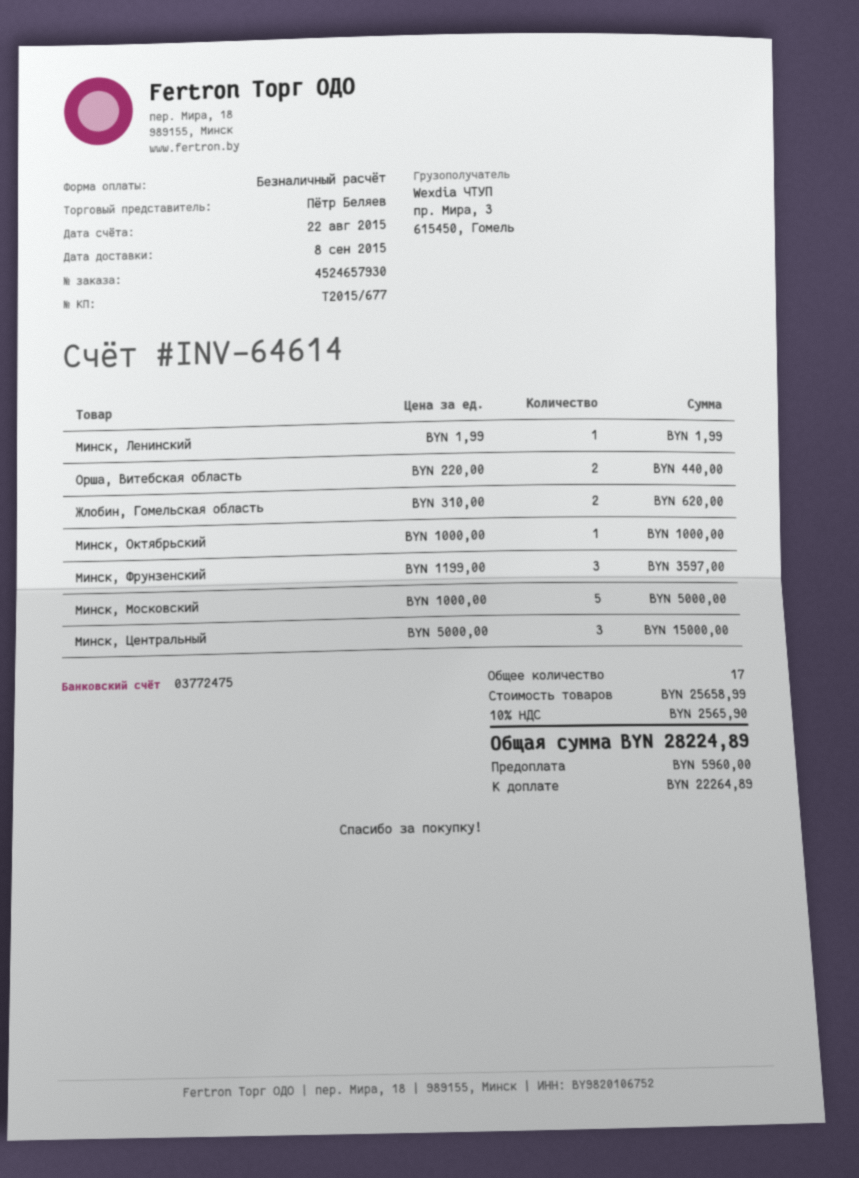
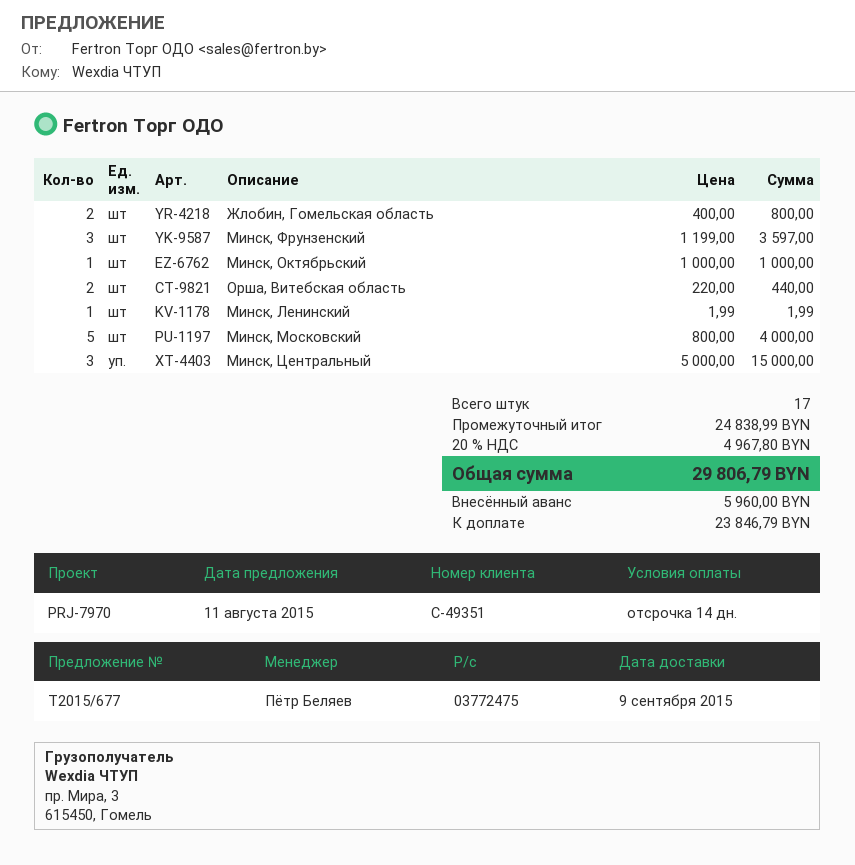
delivery date: 2015-09-08 -> 2015-09-09
Жлобин, Гомельская область: 2 x 310.00 = 620.00 -> 2 x 400.00 = 800.00
Минск, Московский: 5 x 1000.00 = 5000.00 -> 5 x 800.00 = 4000.00
subtotal: 25658.99 -> 24838.99
tax: 10% = 2565.90 -> 20% = 4967.80
total: 28224.89 -> 29806.79
balance: 22264.89 -> 23846.79

